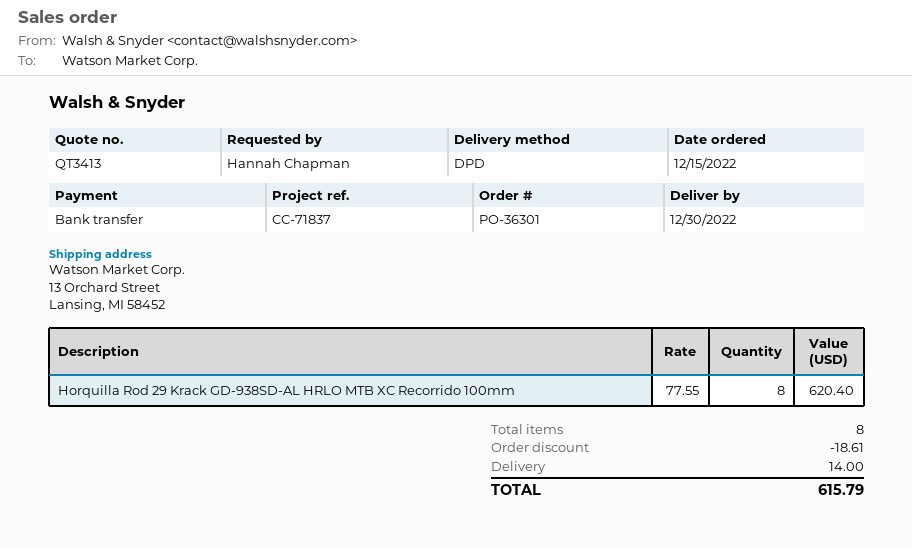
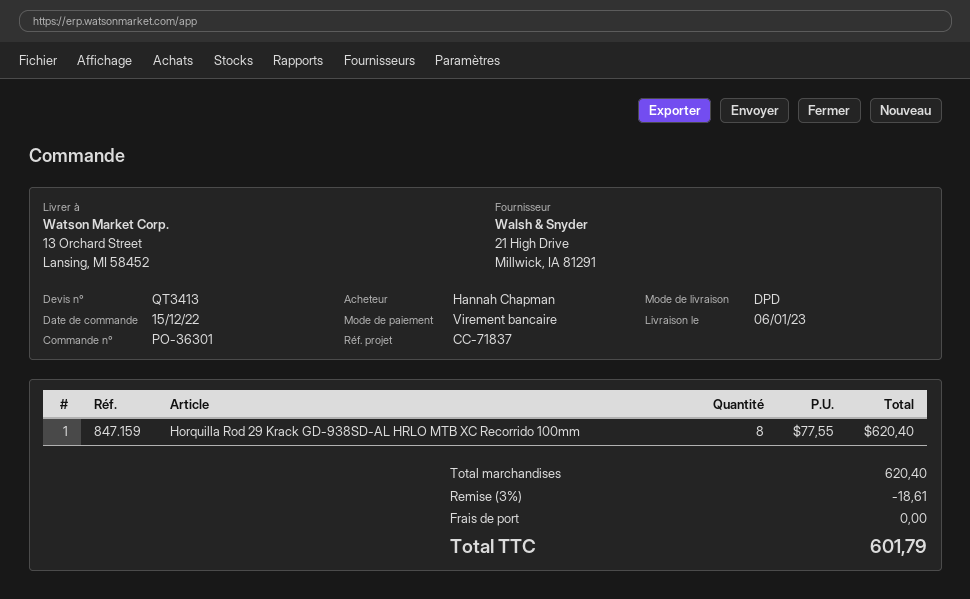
delivery date: 2022-12-30 -> 2023-01-06
shipping: 14.00 -> 0.00
total: 615.79 -> 601.79

